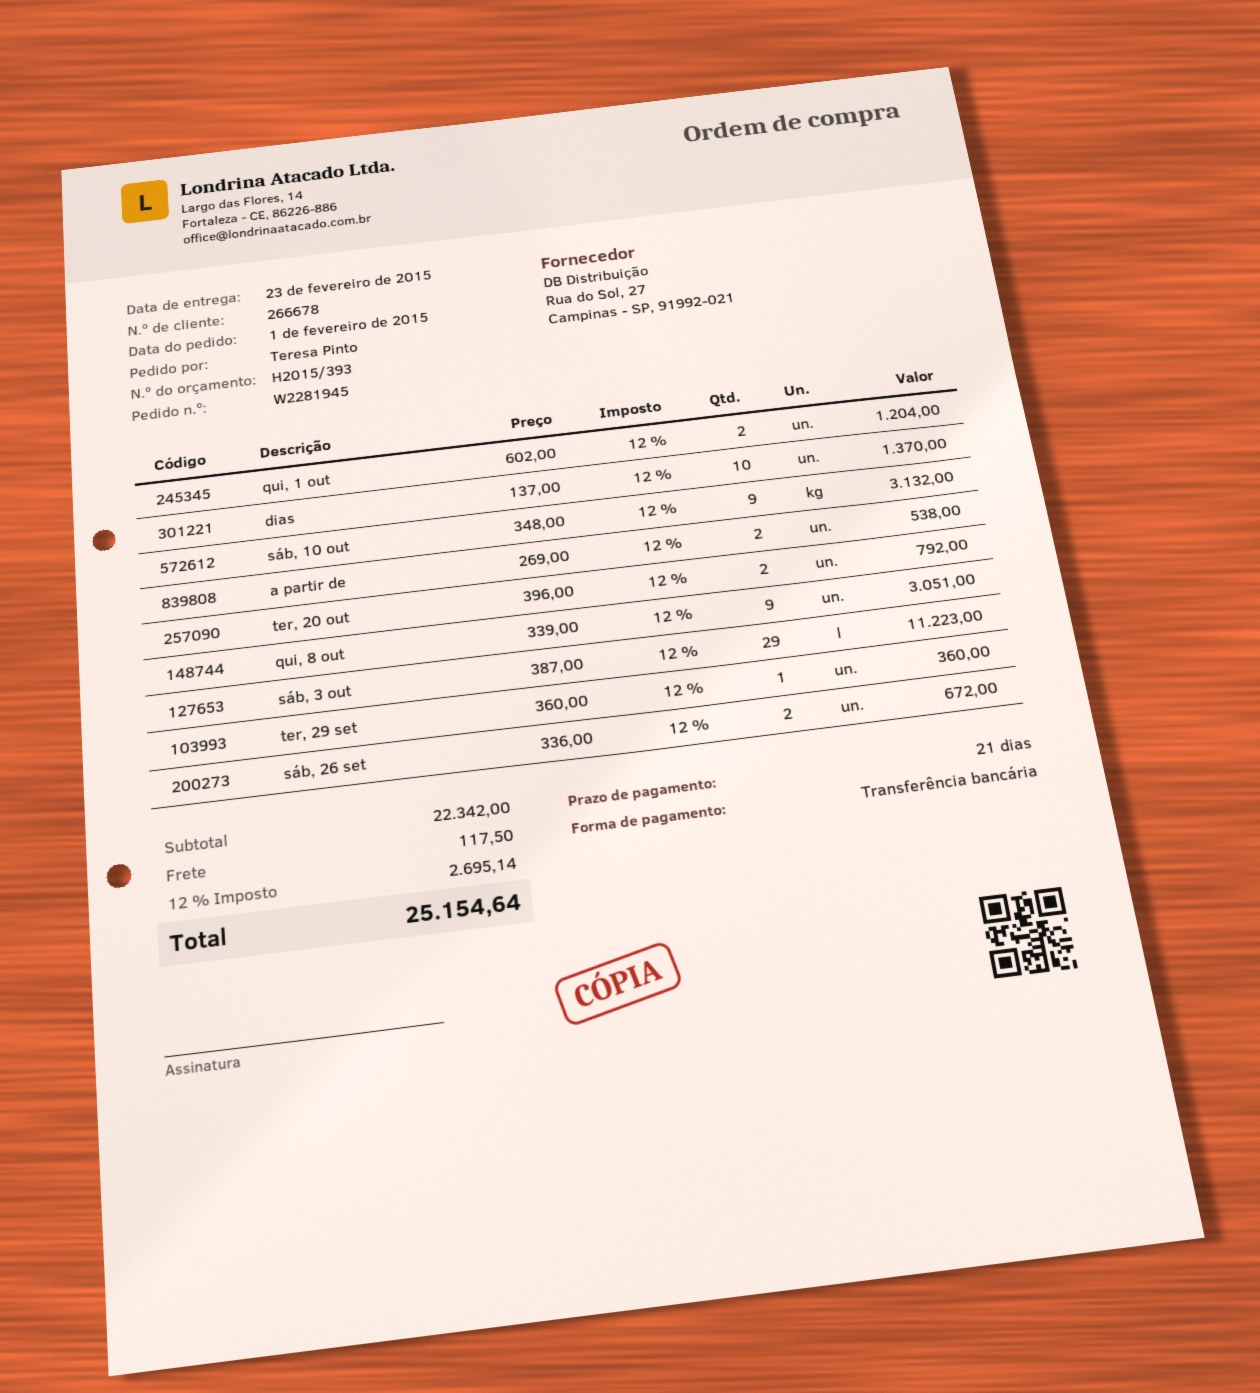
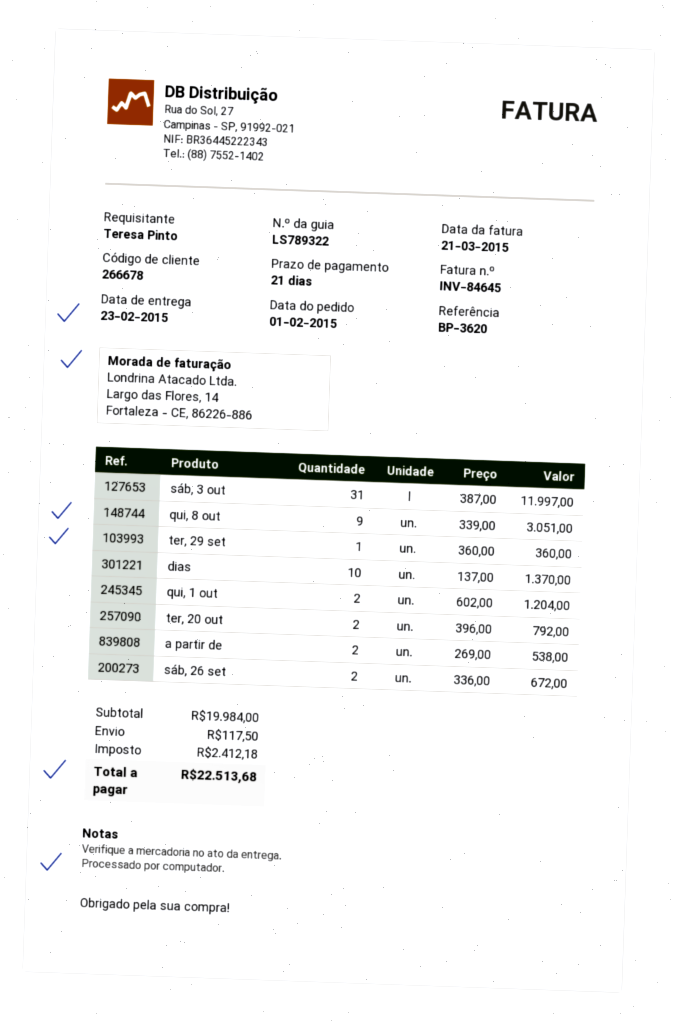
sáb, 10 out: 9 x 348.00 = 3132.00 -> none
sáb, 3 out: 29 x 387.00 = 11223.00 -> 31 x 387.00 = 11997.00
subtotal: 22342.00 -> 19984.00
tax: 2695.14 -> 2412.18
total: 25154.64 -> 22513.68

